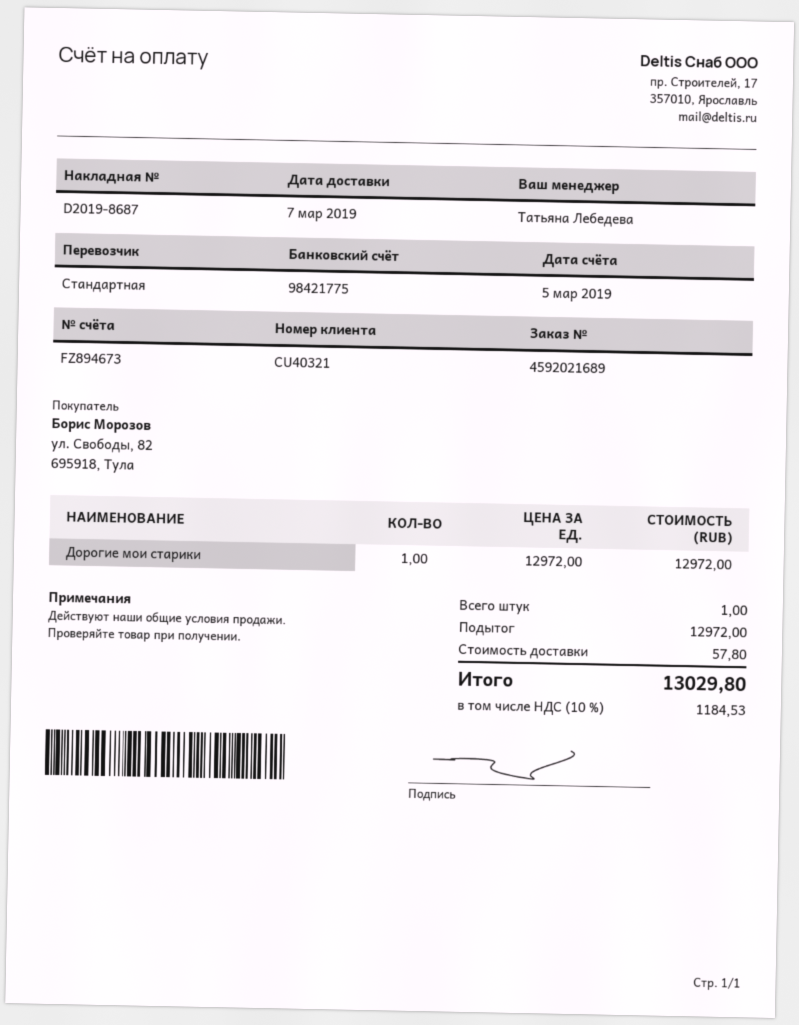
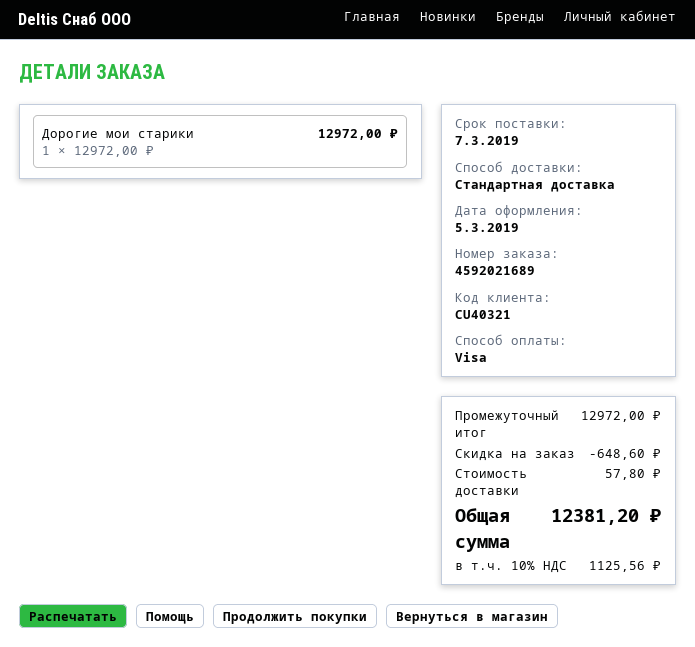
discount: none -> 648.60
tax: 10% = 1184.53 -> 10% = 1125.56
total: 13029.80 -> 12381.20

